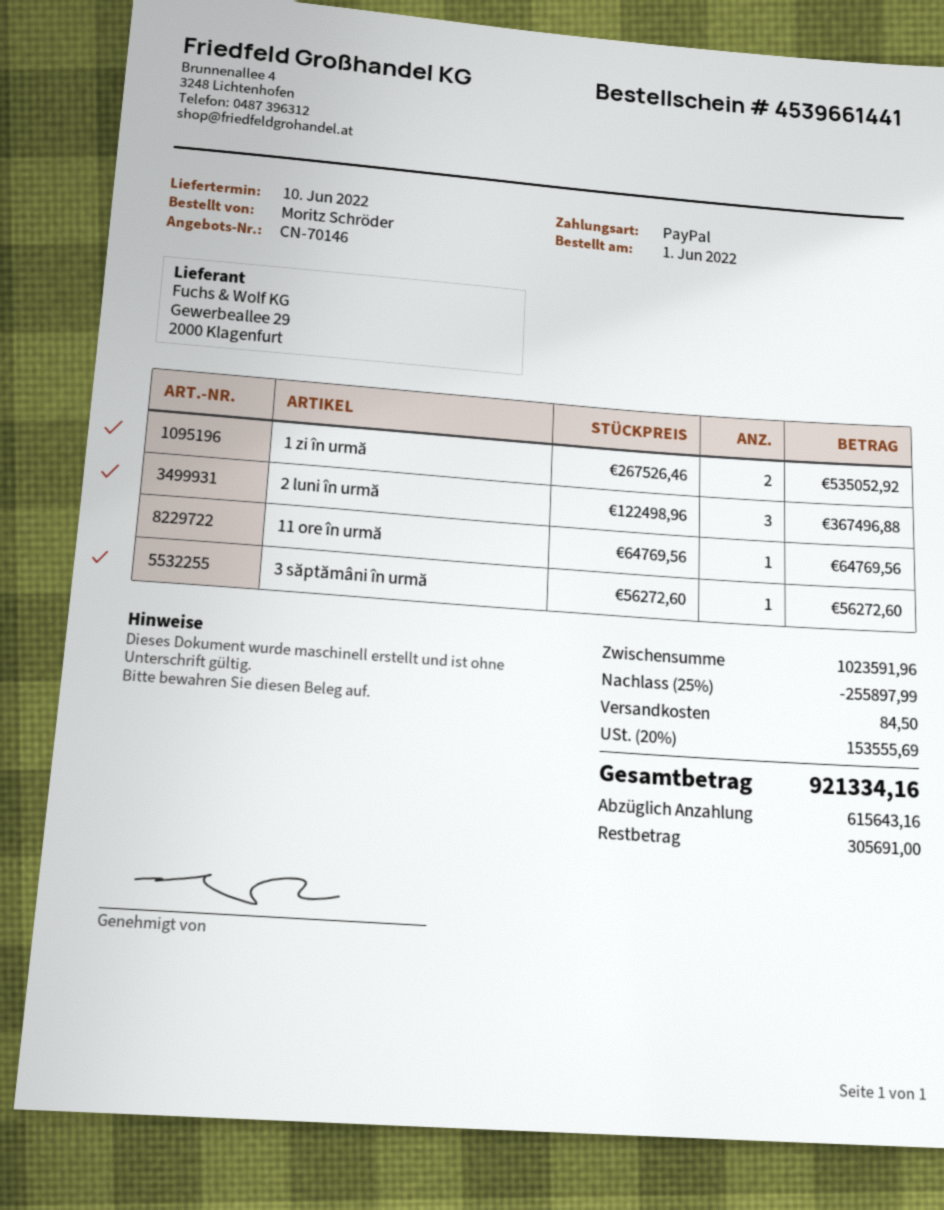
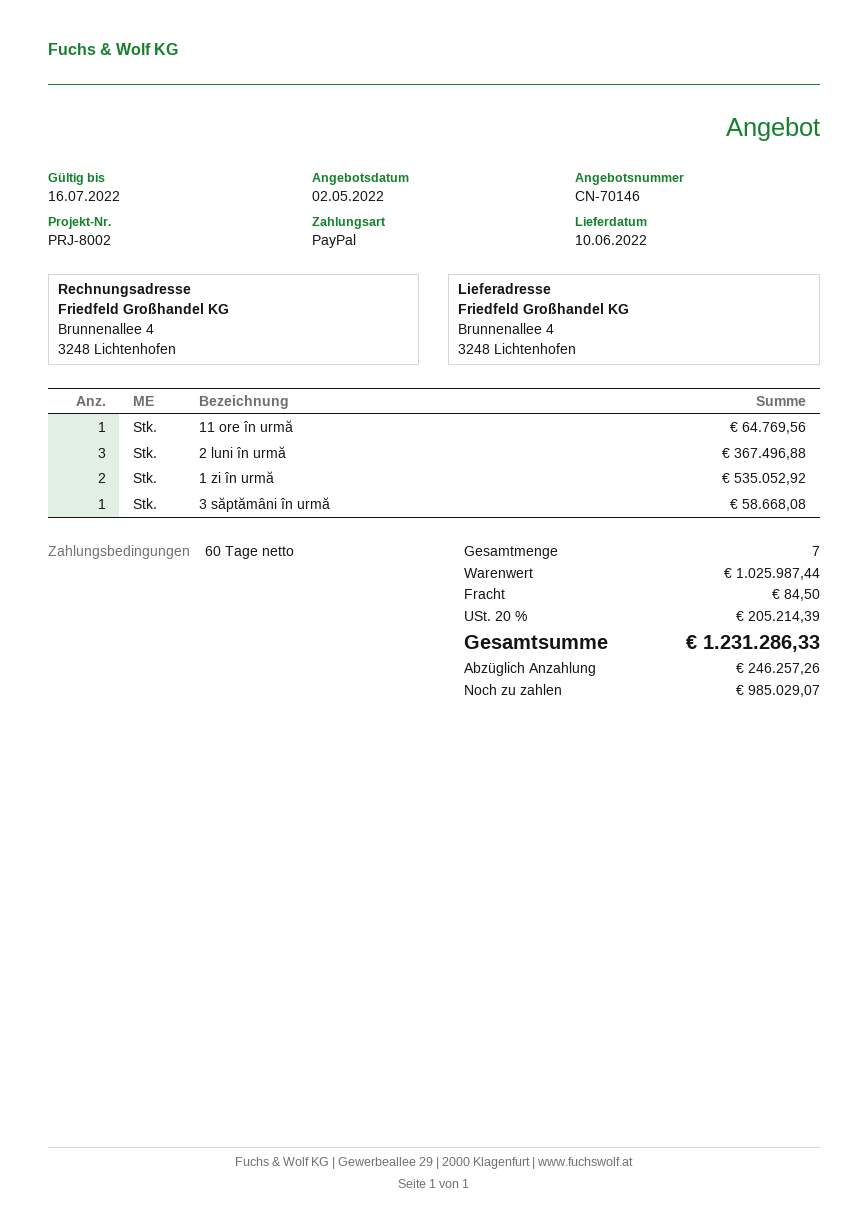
3 săptămâni în urmă: 1 for 56272.60 -> 1 for 58668.08
subtotal: 1023591.96 -> 1025987.44
discount: 25% = 255897.99 -> none
tax: 20% = 153555.69 -> 20% = 205214.39
total: 921334.16 -> 1231286.33
deposit: 615643.16 -> 246257.26
balance: 305691.00 -> 985029.07

